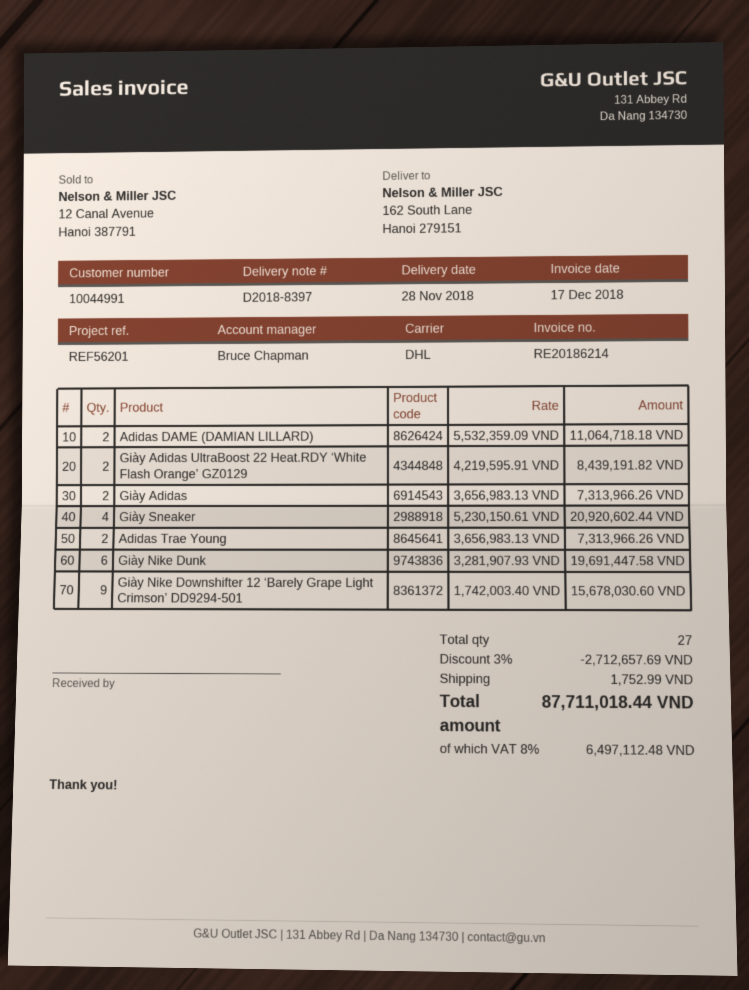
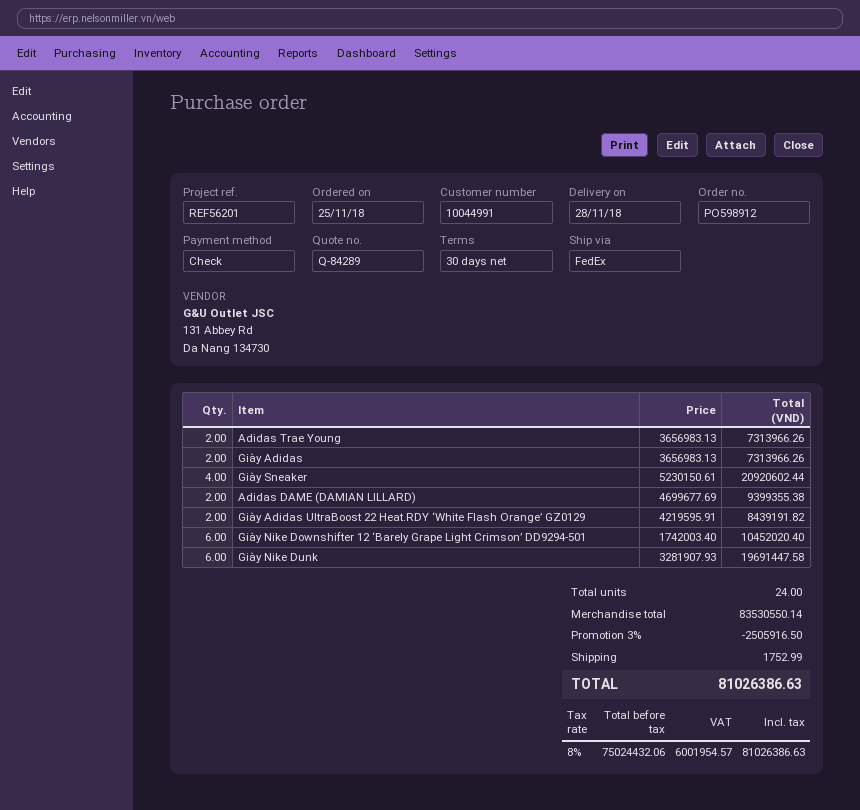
shipping method: DHL -> FedEx
Adidas DAME (DAMIAN LILLARD): 2 x 5532359.09 = 11064718.18 -> 2 x 4699677.69 = 9399355.38
Giày Nike Downshifter 12 ‘Barely Grape Light Crimson’ DD9294-501: 9 x 1742003.40 = 15678030.60 -> 6 x 1742003.40 = 10452020.40
total quantity: 27 -> 24
discount: 3% = 2712657.69 -> 3% = 2505916.50
tax: 8% = 6497112.48 -> 8% = 6001954.57
total: 87711018.44 -> 81026386.63

